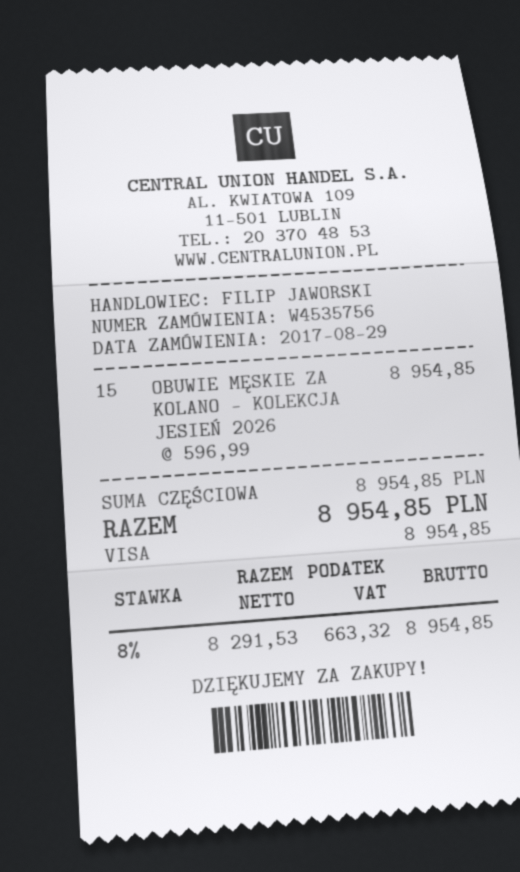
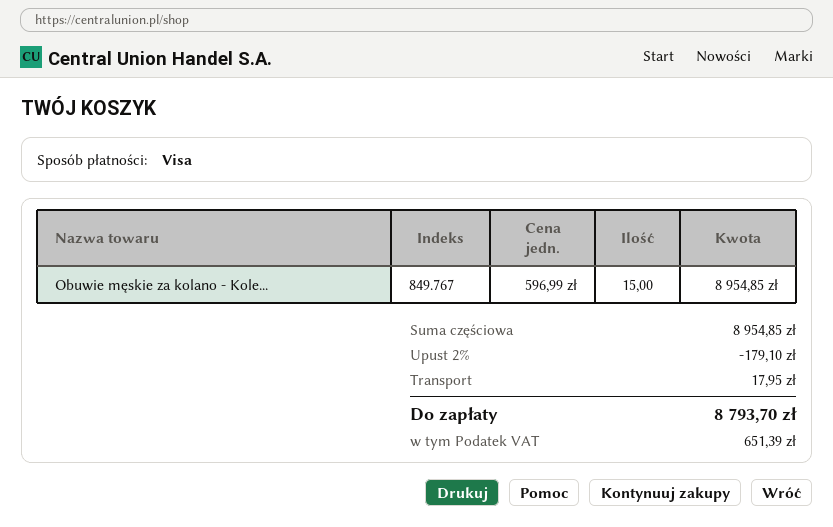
discount: none -> 2% = 179.10
shipping: none -> 17.95
tax: 663.32 -> 651.39
total: 8954.85 -> 8793.70

